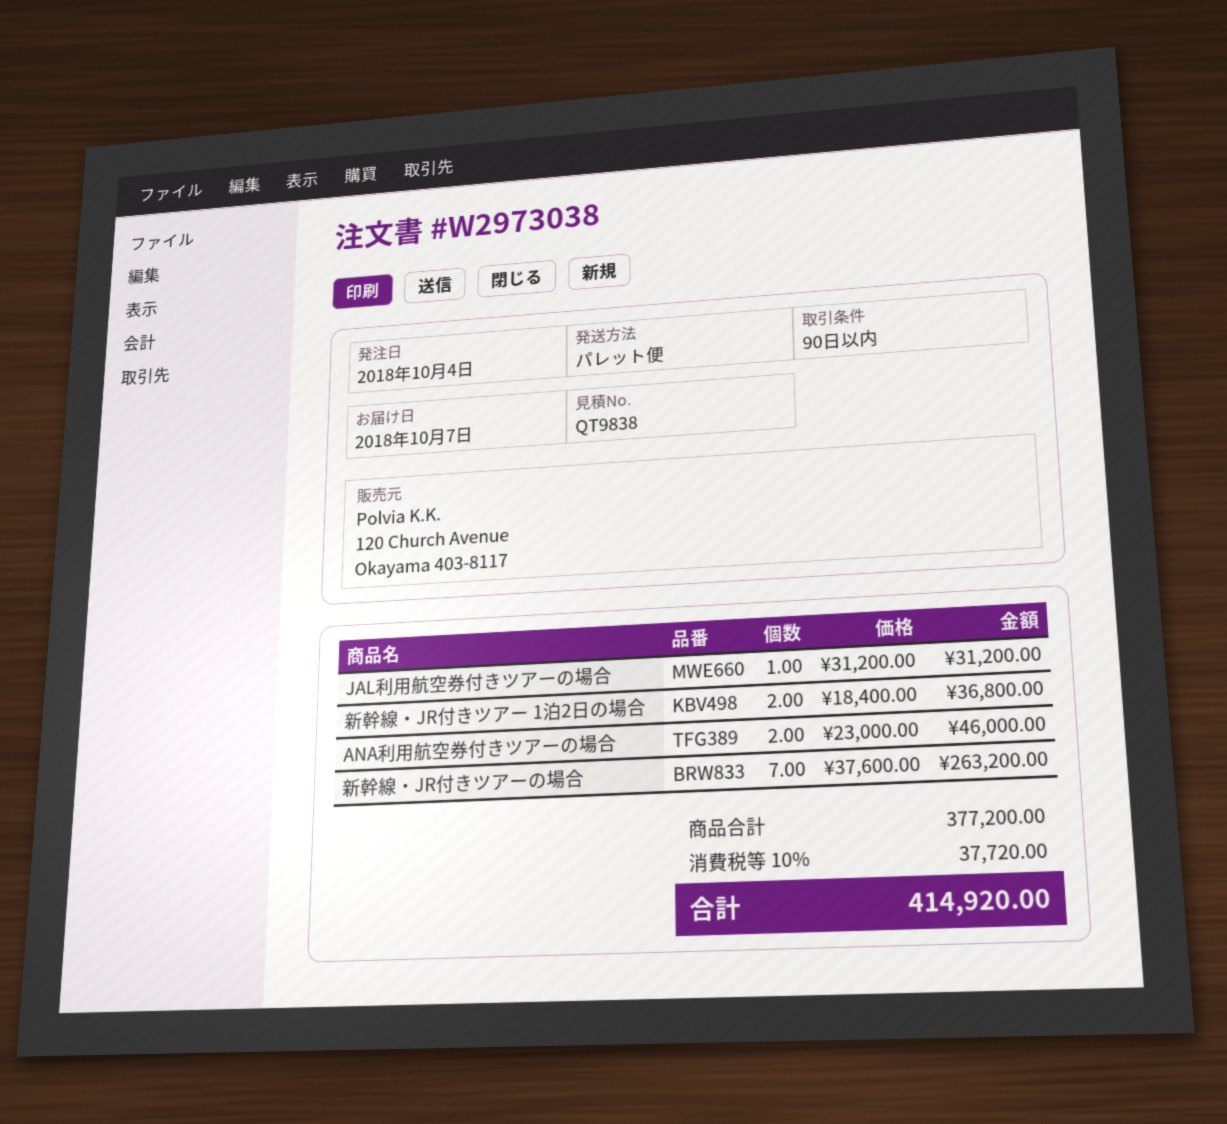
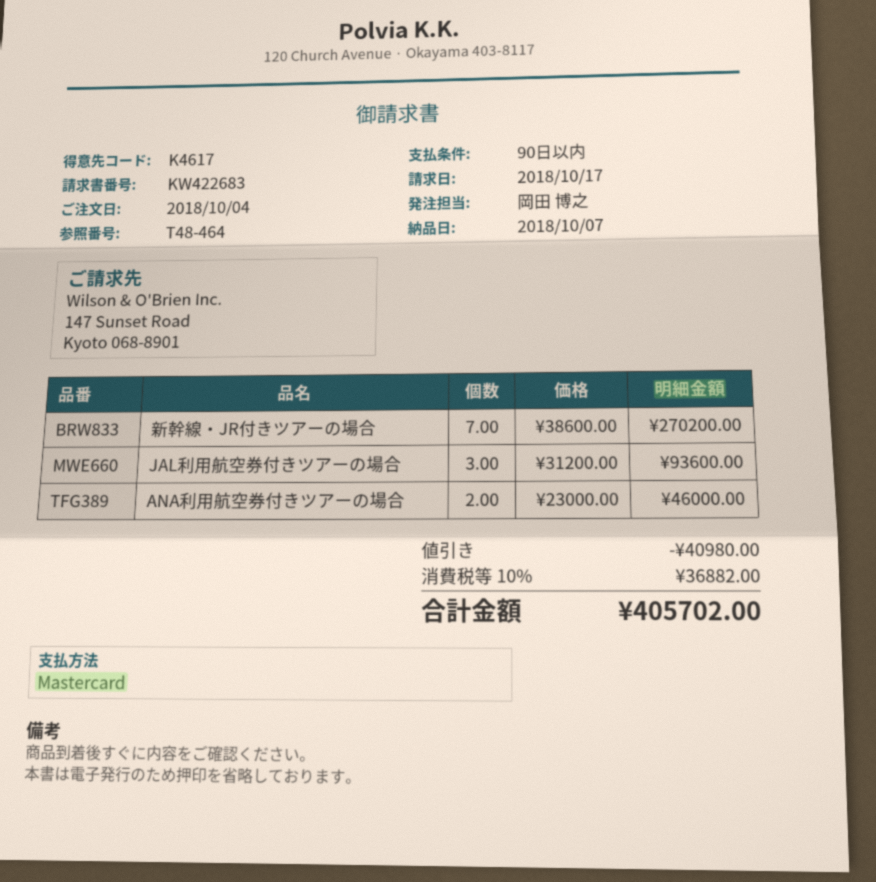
JAL利用航空券付きツアーの場合: 1 x 31200.00 = 31200.00 -> 3 x 31200.00 = 93600.00
新幹線・JR付きツアー 1泊2日の場合: 2 x 18400.00 = 36800.00 -> none
新幹線・JR付きツアーの場合: 7 x 37600.00 = 263200.00 -> 7 x 38600.00 = 270200.00
discount: none -> 40980.00
tax: 10% = 37720.00 -> 10% = 36882.00
total: 414920.00 -> 405702.00

